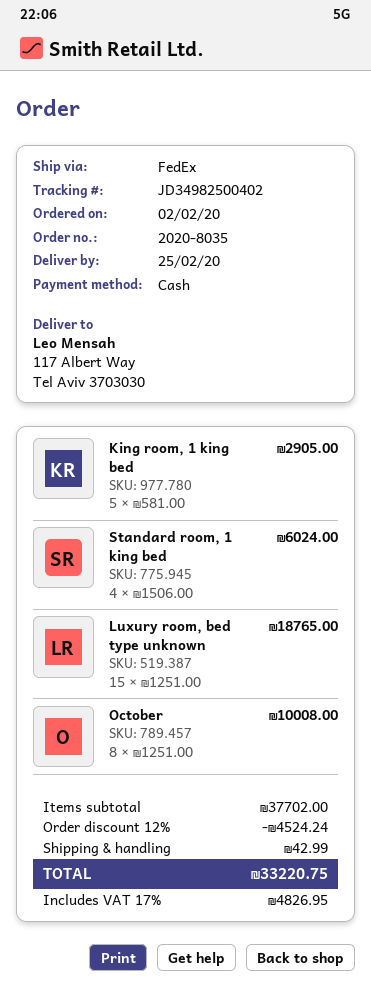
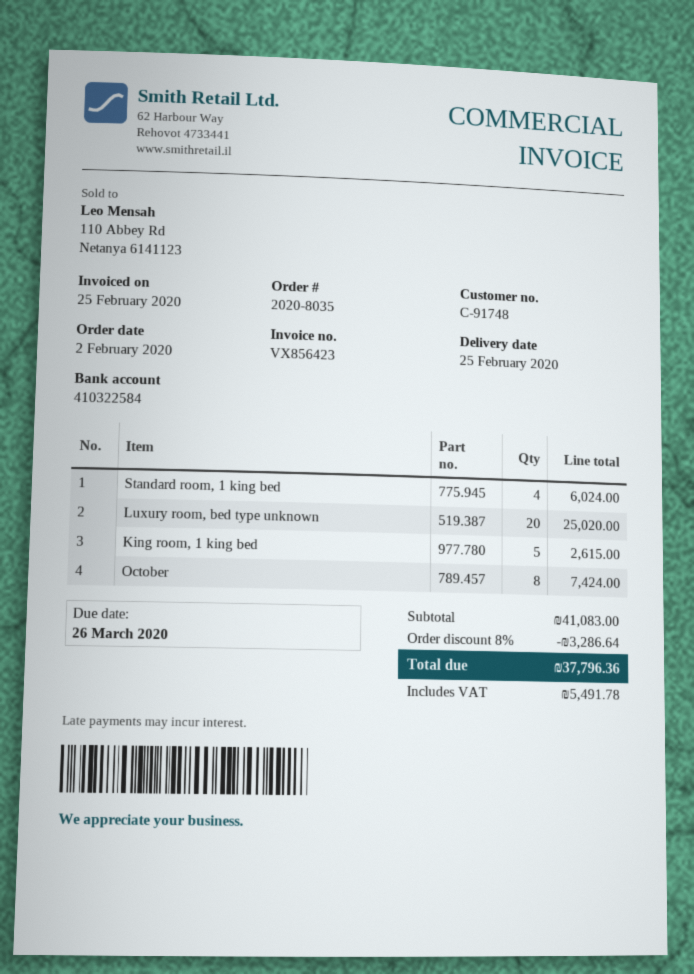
King room, 1 king bed: 5 for 2905.00 -> 5 for 2615.00
Luxury room, bed type unknown: 15 for 18765.00 -> 20 for 25020.00
October: 8 for 10008.00 -> 8 for 7424.00
subtotal: 37702.00 -> 41083.00
discount: 12% = 4524.24 -> 8% = 3286.64
shipping: 42.99 -> none
tax: 4826.95 -> 5491.78
total: 33220.75 -> 37796.36

